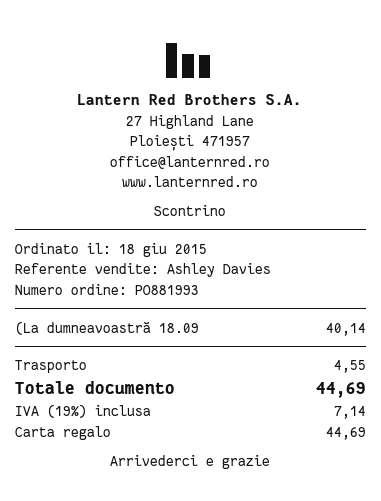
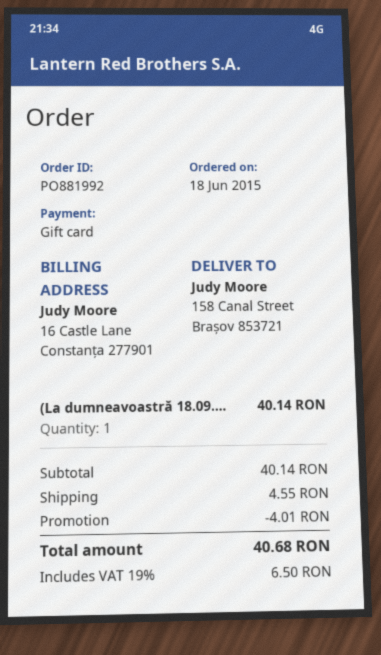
order number: PO881993 -> PO881992
discount: none -> 4.01
tax: 19% = 7.14 -> 19% = 6.50
total: 44.69 -> 40.68

